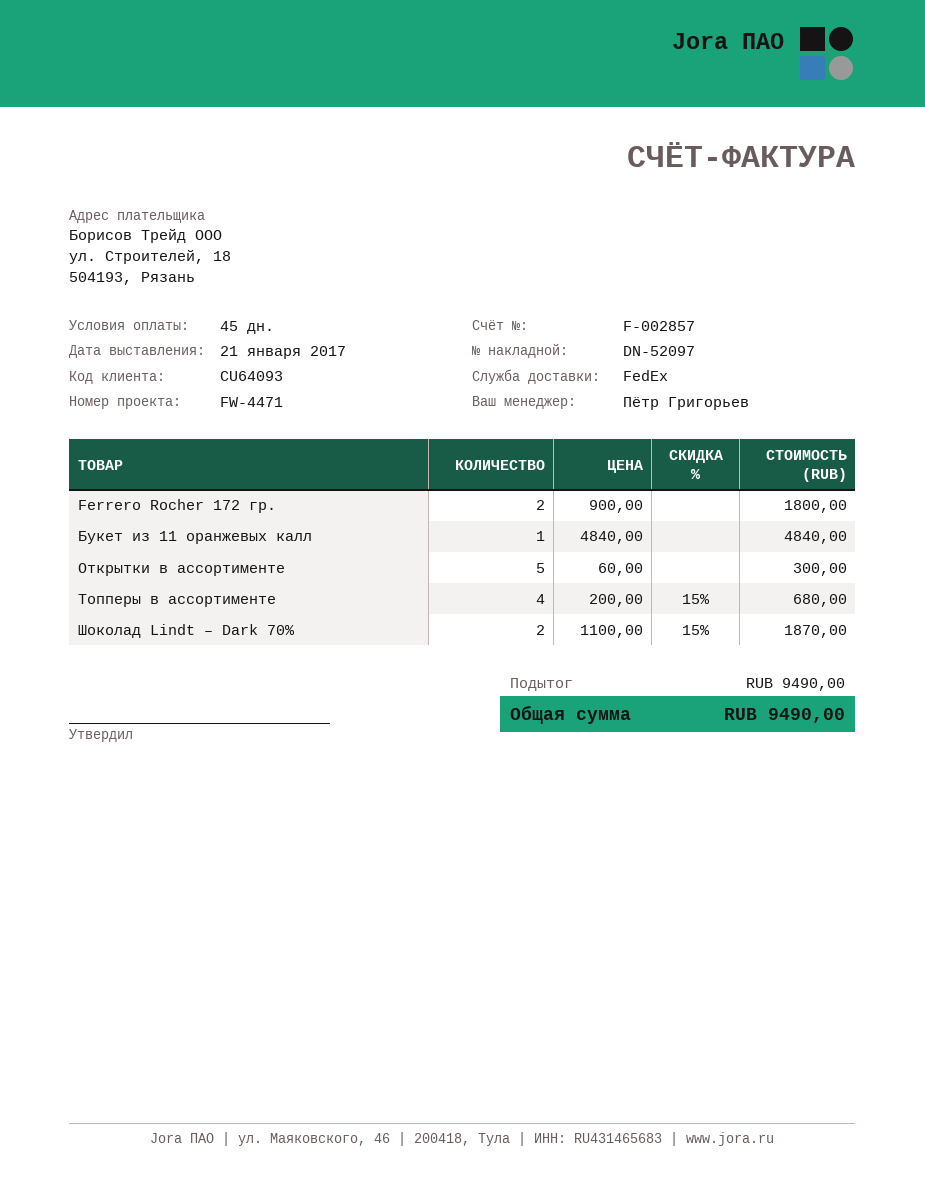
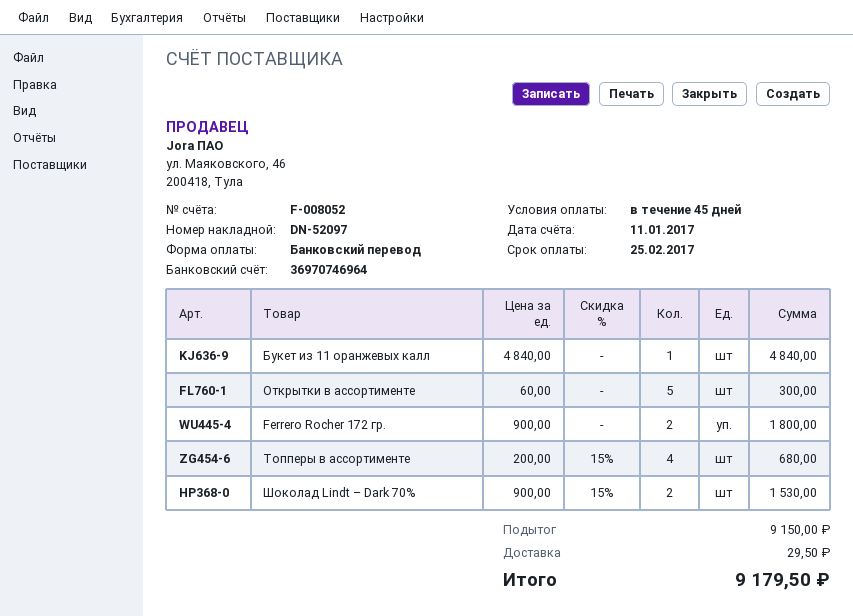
invoice number: F-002857 -> F-008052
invoice date: 2017-01-21 -> 2017-01-11
Шоколад Lindt – Dark 70%: 2 x 1100.00 - 15% = 1870.00 -> 2 x 900.00 - 15% = 1530.00
subtotal: 9490.00 -> 9150.00
shipping: none -> 29.50
total: 9490.00 -> 9179.50

